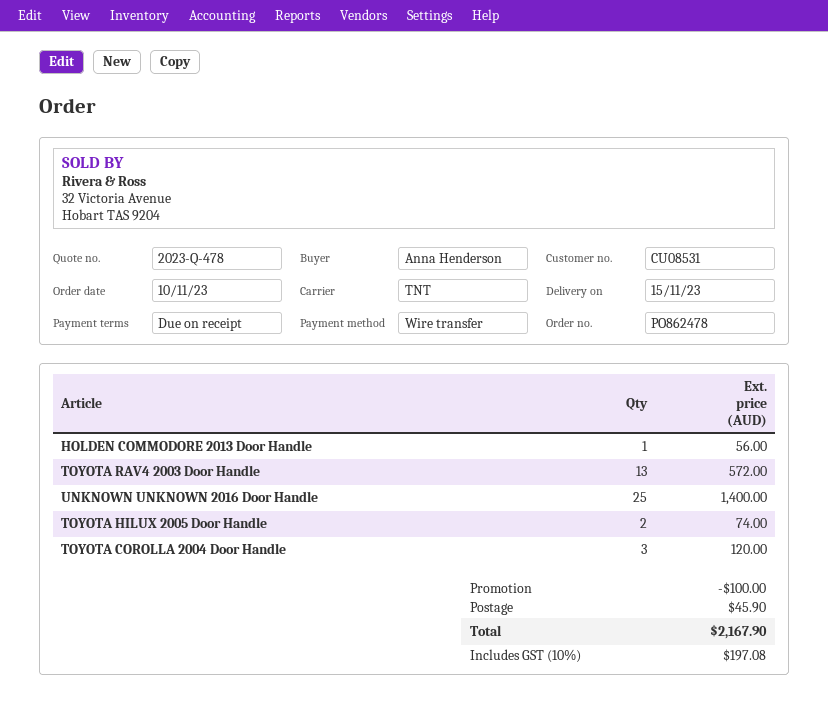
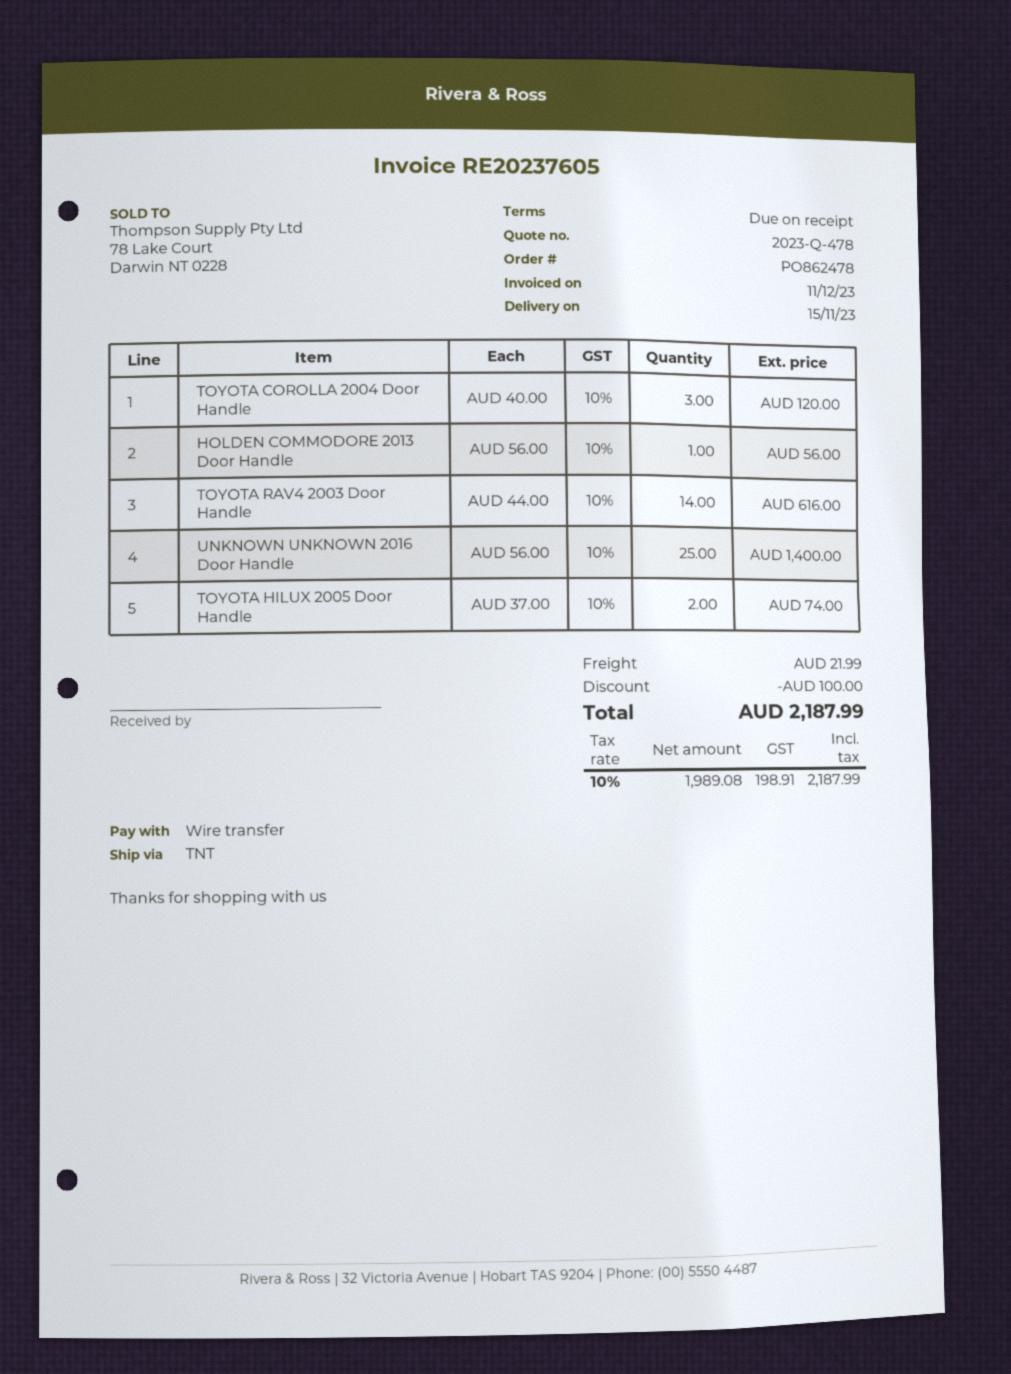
TOYOTA RAV4 2003 Door Handle: 13 for 572.00 -> 14 for 616.00
shipping: 45.90 -> 21.99
tax: 10% = 197.08 -> 10% = 198.91
total: 2167.90 -> 2187.99

